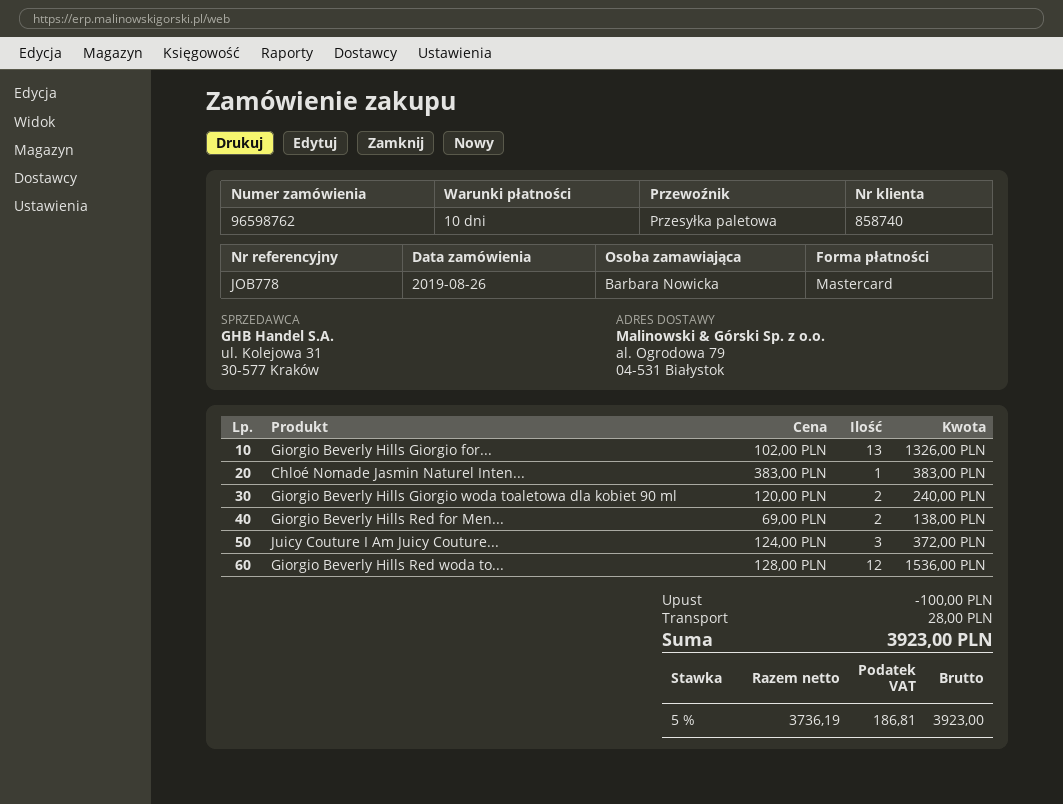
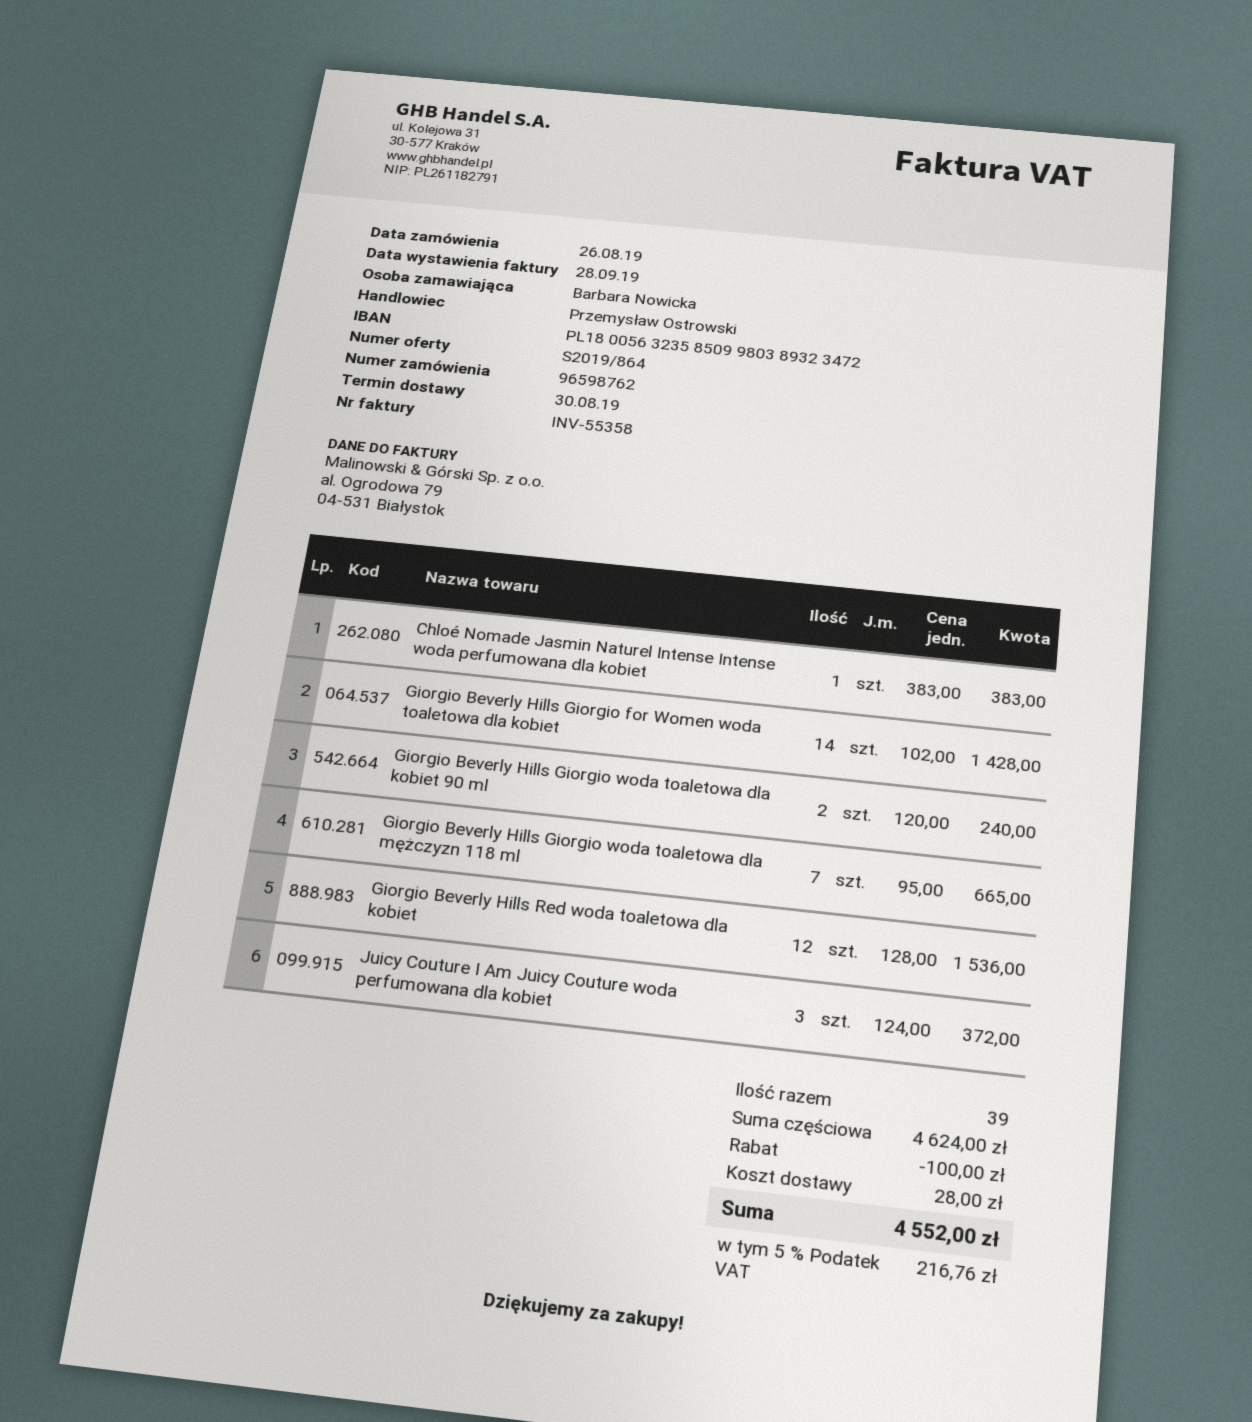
Giorgio Beverly Hills Giorgio for...: 13 x 102.00 = 1326.00 -> 14 x 102.00 = 1428.00
Giorgio Beverly Hills Red for Men...: 2 x 69.00 = 138.00 -> none
Giorgio Beverly Hills Giorgio woda toaletowa dla mężczyzn 118 ml: none -> 7 x 95.00 = 665.00
tax: 5% = 186.81 -> 5% = 216.76
total: 3923.00 -> 4552.00

